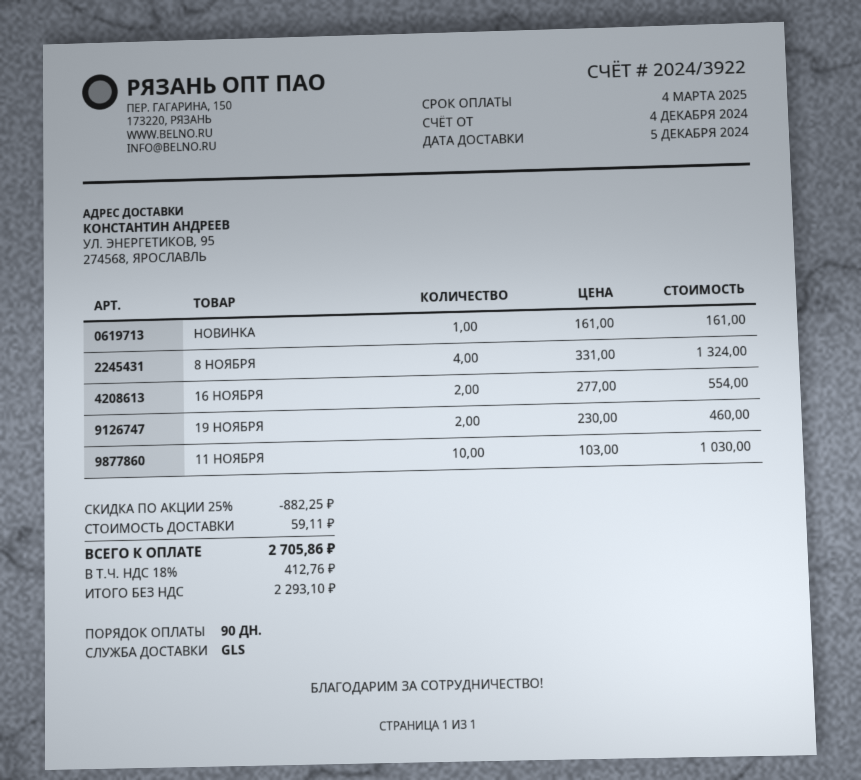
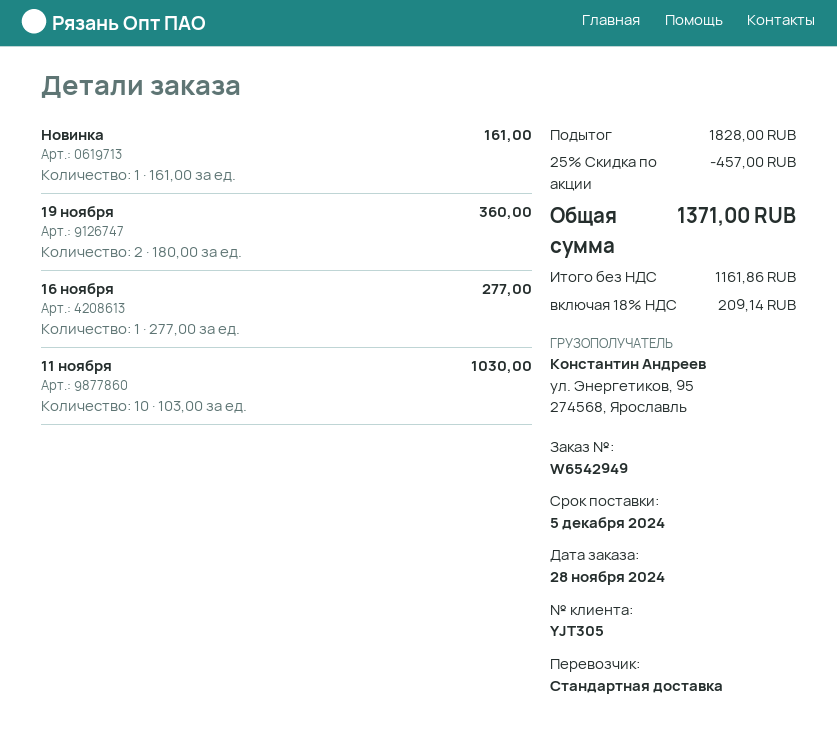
shipping method: GLS -> standard
8 НОЯБРЯ: 4 x 331.00 = 1324.00 -> none
16 НОЯБРЯ: 2 x 277.00 = 554.00 -> 1 x 277.00 = 277.00
19 НОЯБРЯ: 2 x 230.00 = 460.00 -> 2 x 180.00 = 360.00
discount: 25% = 882.25 -> 25% = 457.00
shipping: 59.11 -> none
net: 2293.10 -> 1161.86
tax: 18% = 412.76 -> 18% = 209.14
total: 2705.86 -> 1371.00

